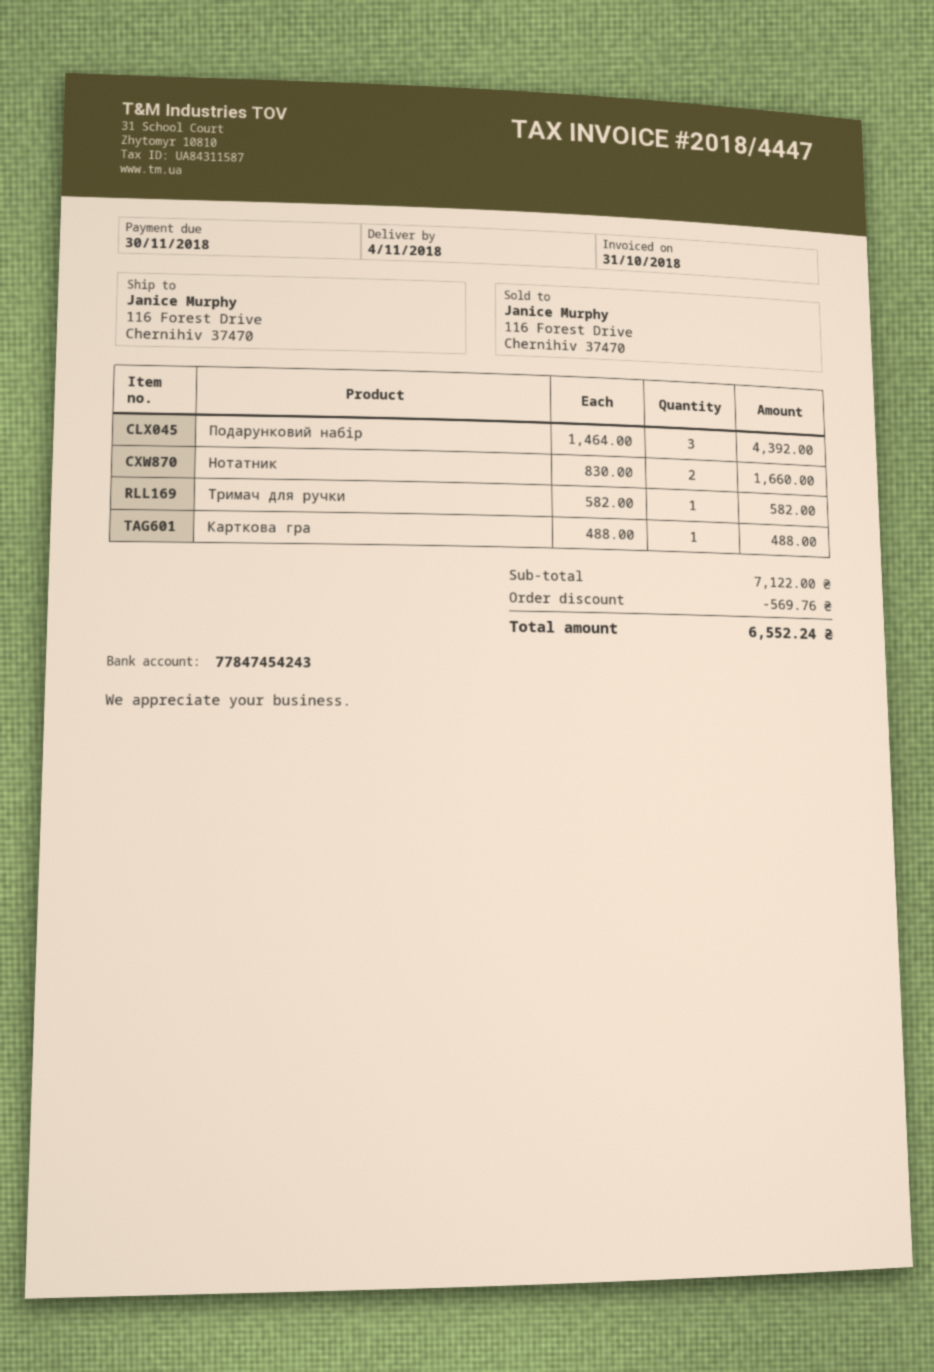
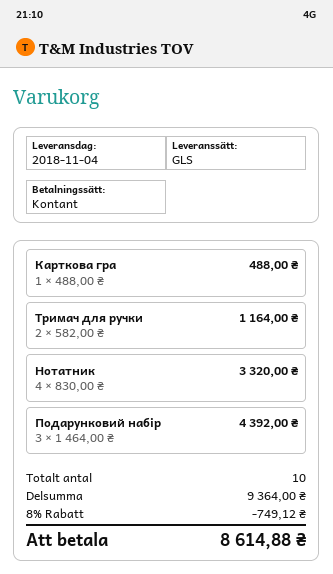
Нотатник: 2 x 830.00 = 1660.00 -> 4 x 830.00 = 3320.00
Тримач для ручки: 1 x 582.00 = 582.00 -> 2 x 582.00 = 1164.00
subtotal: 7122.00 -> 9364.00
discount: 569.76 -> 749.12
total: 6552.24 -> 8614.88

